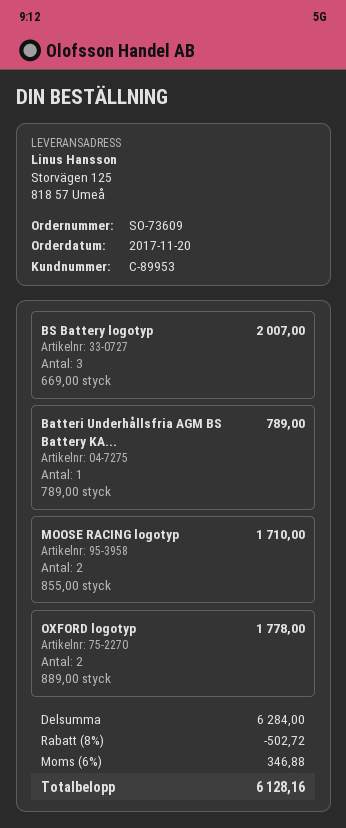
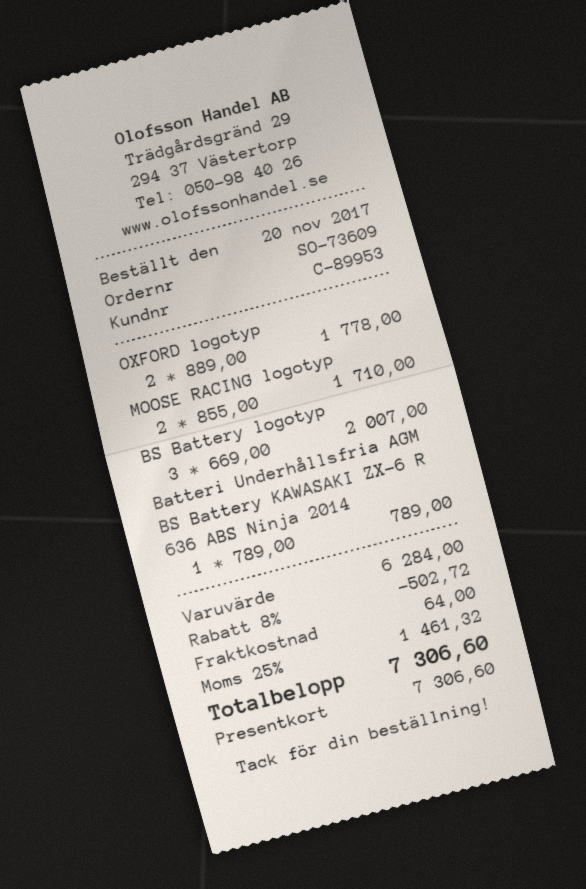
shipping: none -> 64.00
tax: 6% = 346.88 -> 25% = 1461.32
total: 6128.16 -> 7306.60

